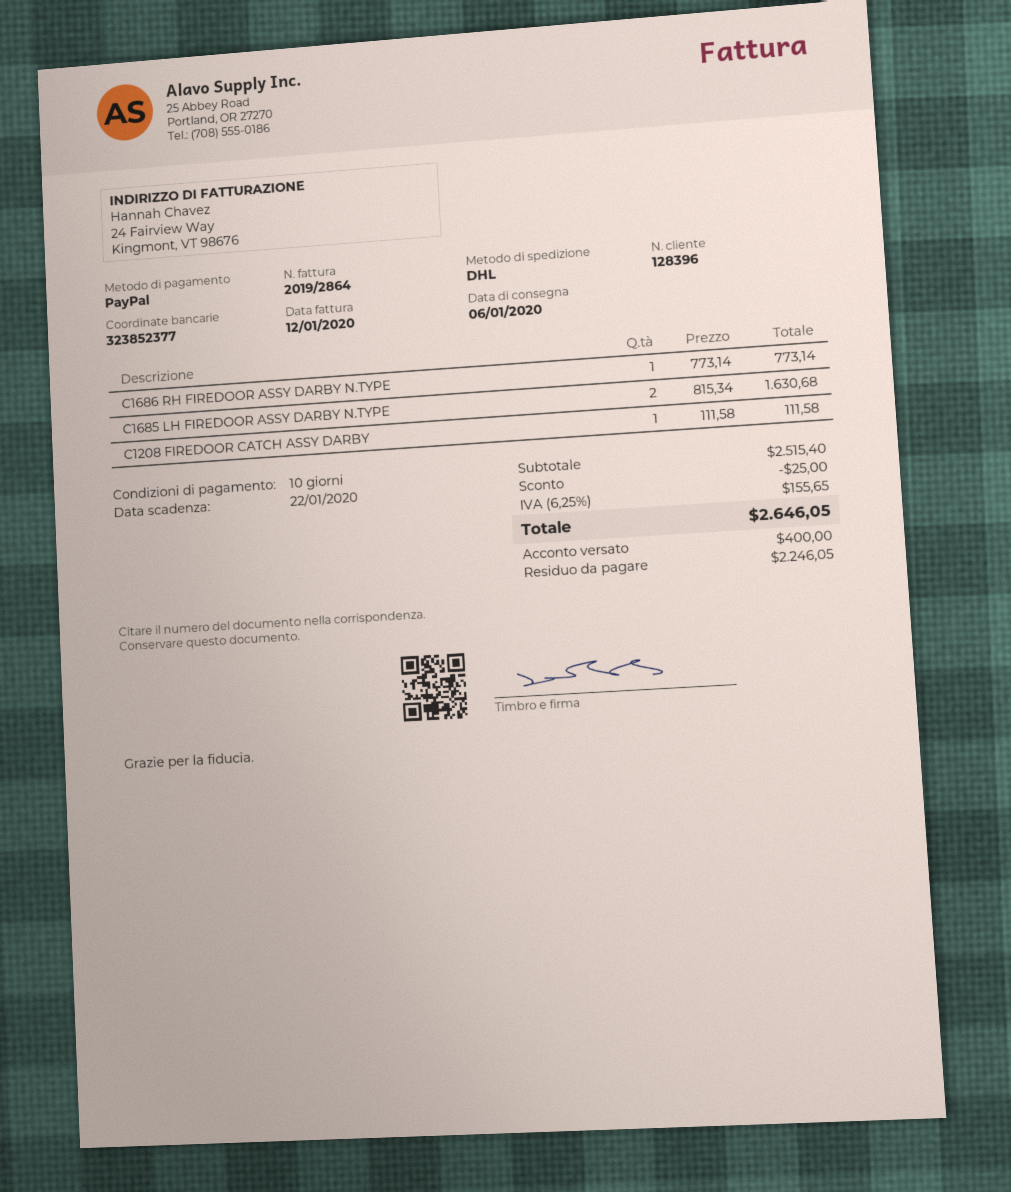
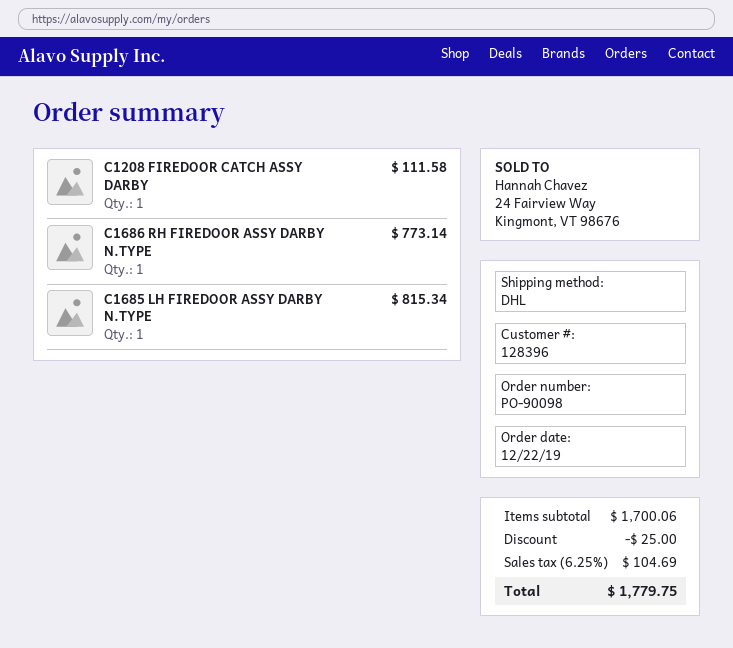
C1685 LH FIREDOOR ASSY DARBY N.TYPE: 2 for 1630.68 -> 1 for 815.34
subtotal: 2515.40 -> 1700.06
tax: 6.25% = 155.65 -> 6.25% = 104.69
total: 2646.05 -> 1779.75

